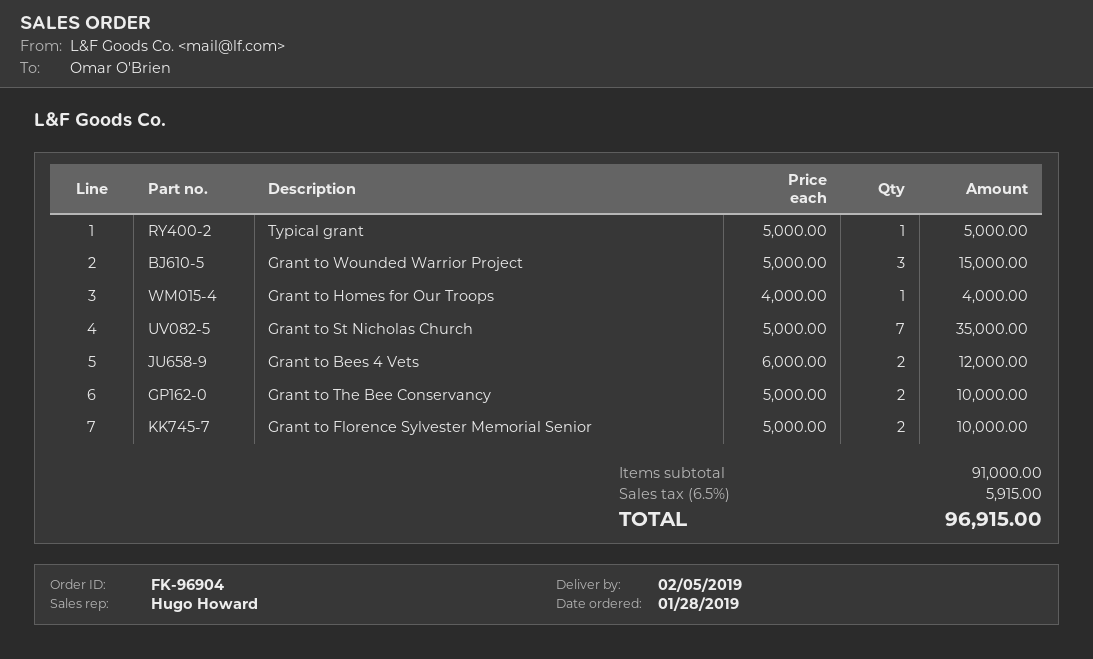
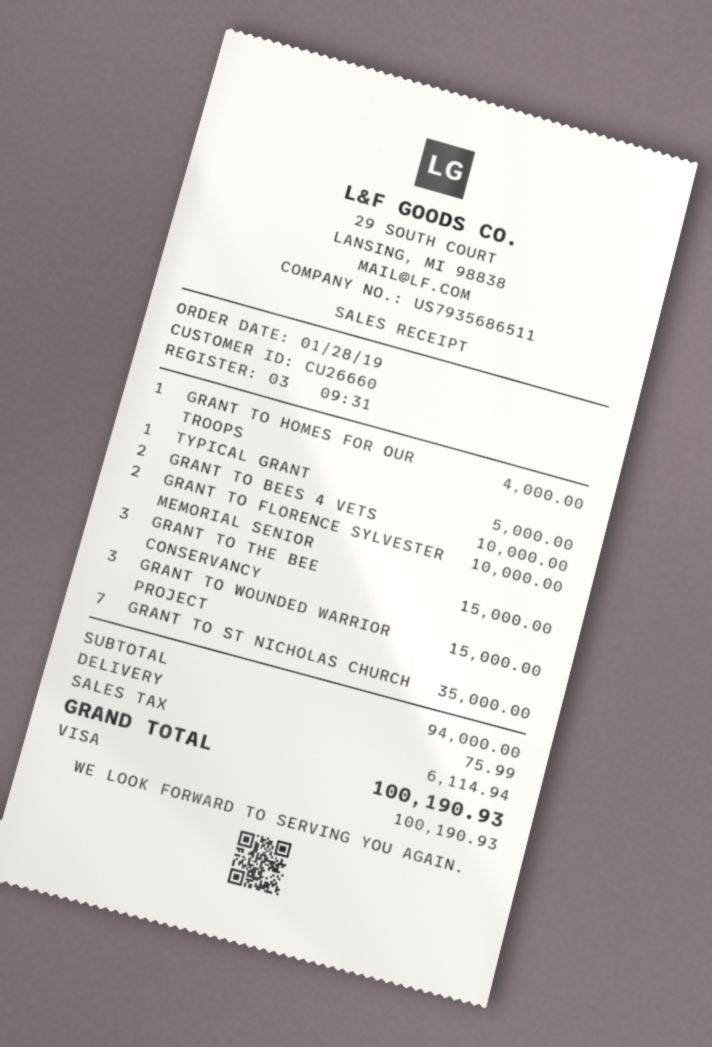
Grant to Bees 4 Vets: 2 for 12000.00 -> 2 for 10000.00
Grant to The Bee Conservancy: 2 for 10000.00 -> 3 for 15000.00
subtotal: 91000.00 -> 94000.00
shipping: none -> 75.99
tax: 5915.00 -> 6114.94
total: 96915.00 -> 100190.93

